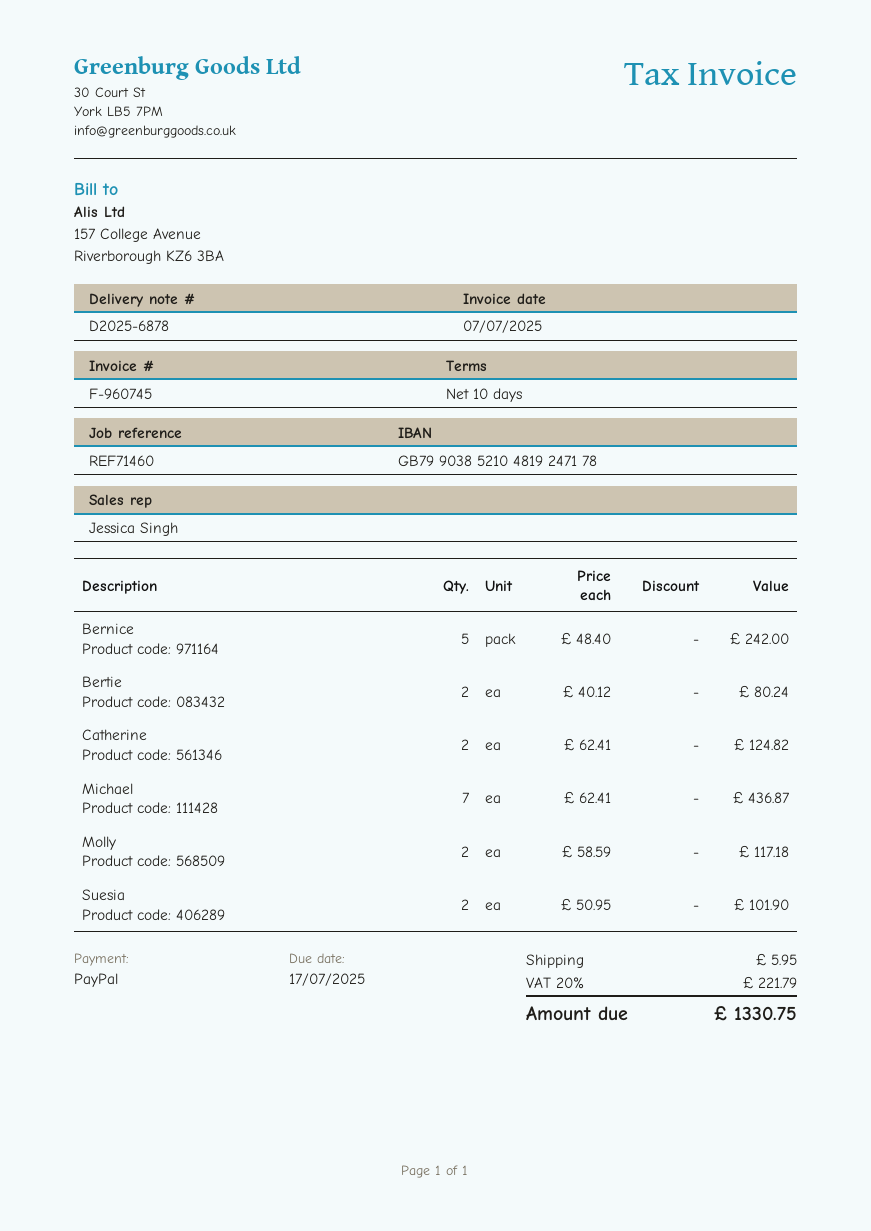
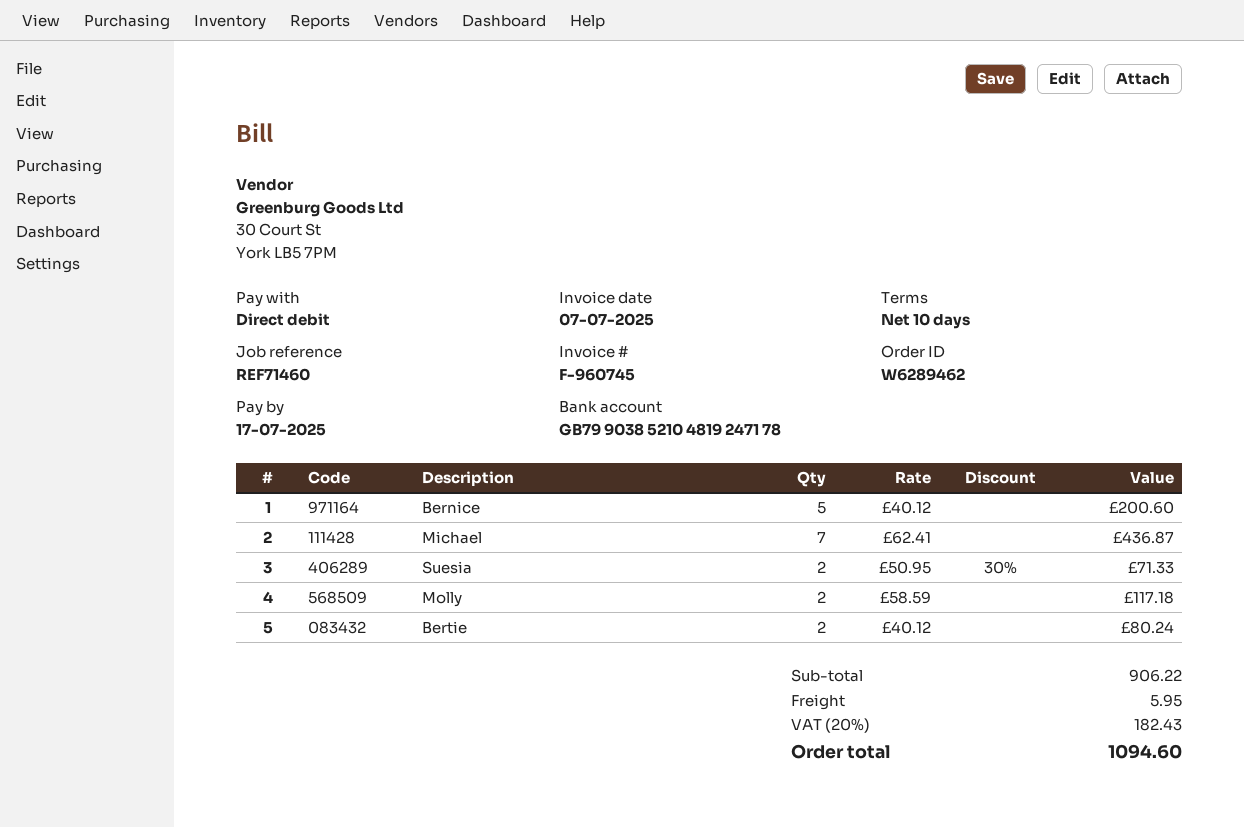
payment method: PayPal -> direct debit
Bernice: 5 x 48.40 = 242.00 -> 5 x 40.12 = 200.60
Catherine: 2 x 62.41 = 124.82 -> none
Suesia: 2 x 50.95 = 101.90 -> 2 x 50.95 - 30% = 71.33
tax: 20% = 221.79 -> 20% = 182.43
total: 1330.75 -> 1094.60

